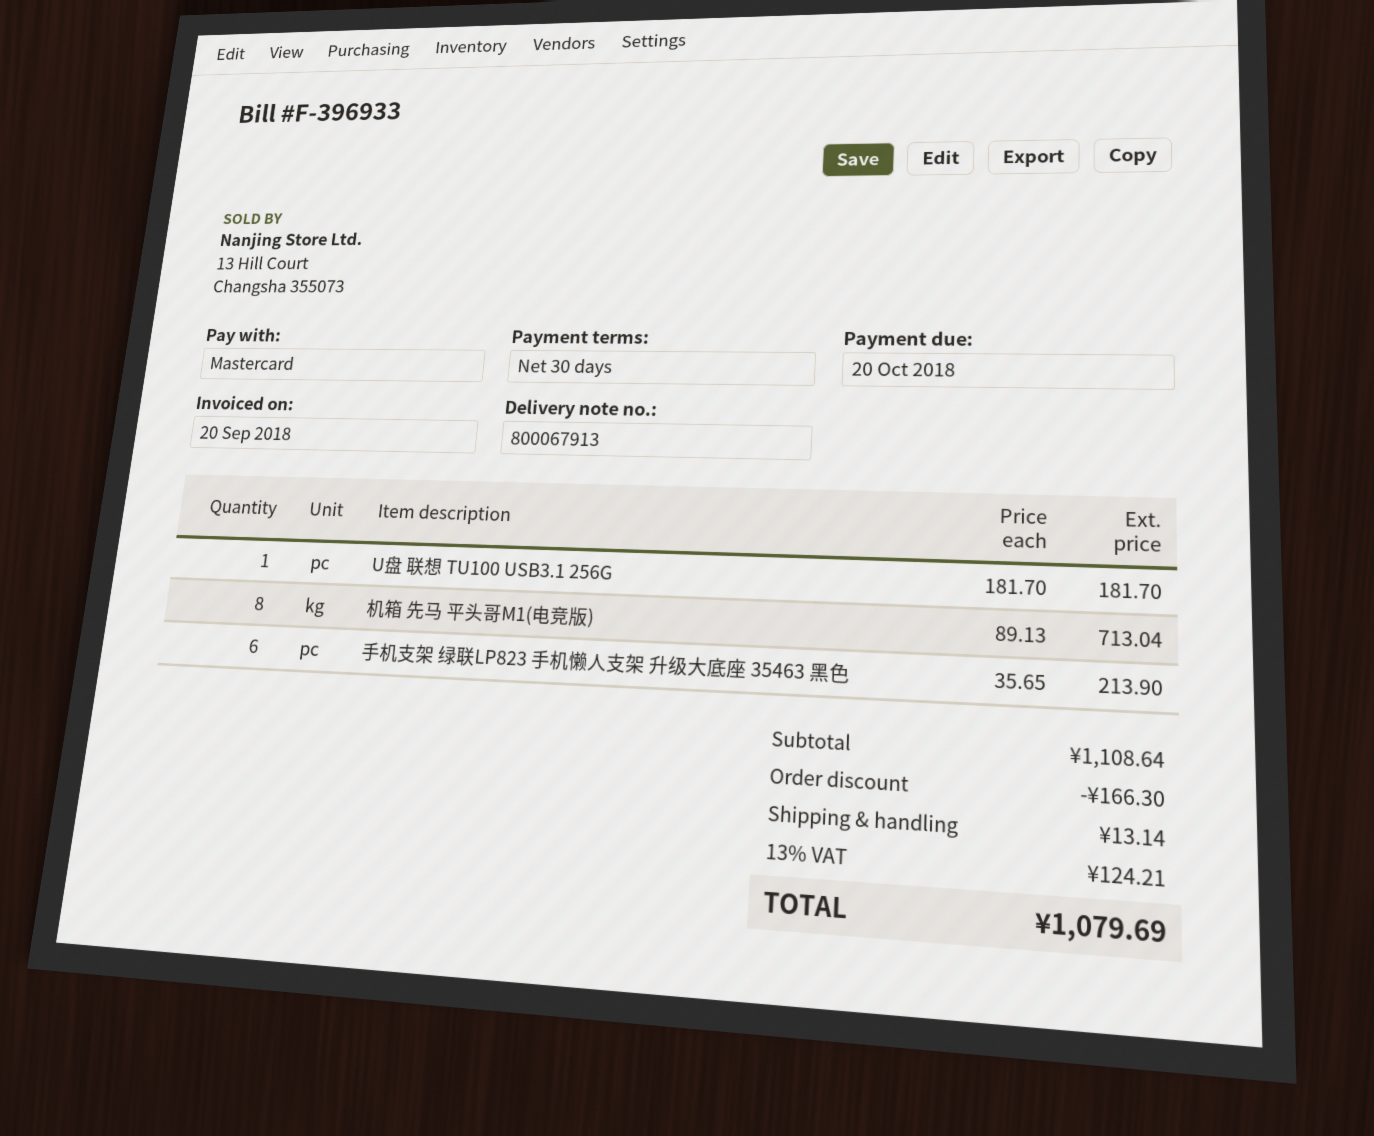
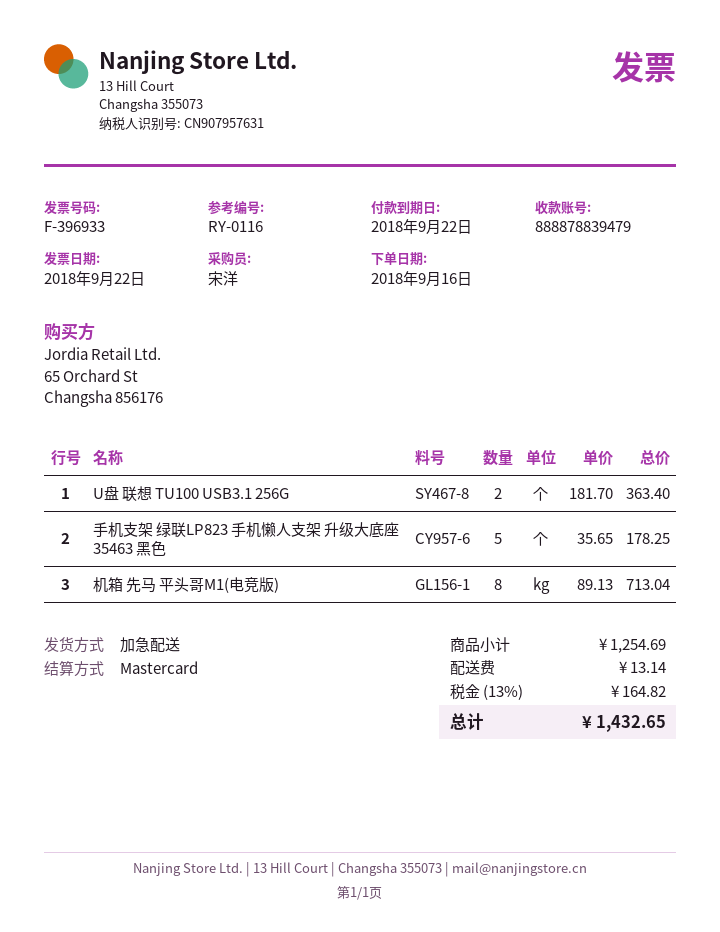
invoice date: 2018-09-20 -> 2018-09-22
due date: 2018-10-20 -> 2018-09-22
U盘 联想 TU100 USB3.1 256G: 1 x 181.70 = 181.70 -> 2 x 181.70 = 363.40
手机支架 绿联LP823 手机懒人支架 升级大底座 35463 黑色: 6 x 35.65 = 213.90 -> 5 x 35.65 = 178.25
subtotal: 1108.64 -> 1254.69
discount: 166.30 -> none
tax: 13% = 124.21 -> 13% = 164.82
total: 1079.69 -> 1432.65

